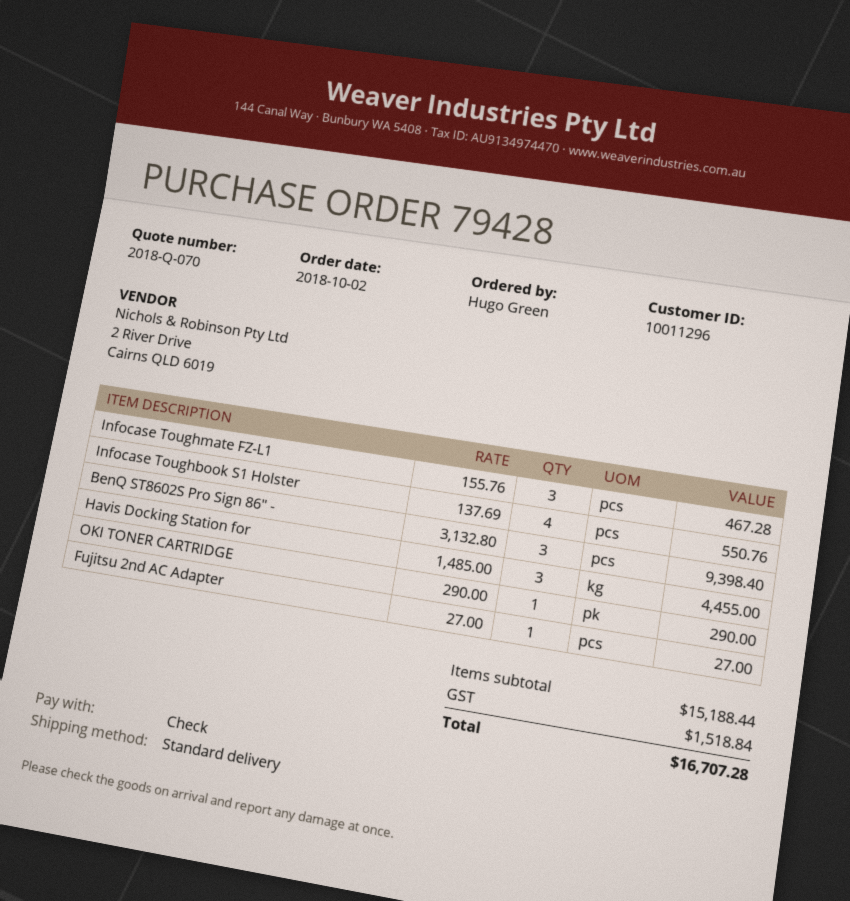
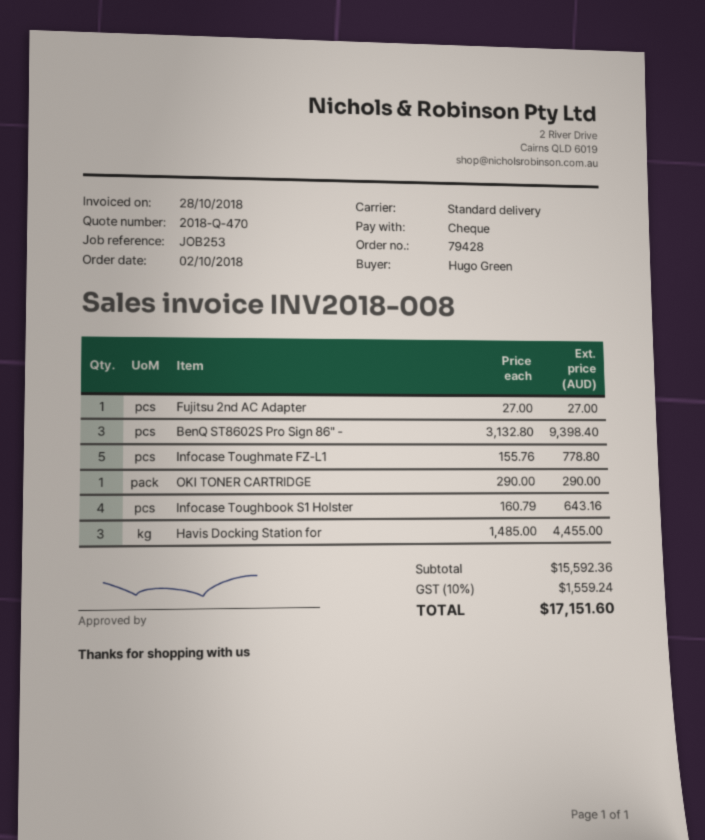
quote number: 2018-Q-070 -> 2018-Q-470
Infocase Toughmate FZ-L1: 3 x 155.76 = 467.28 -> 5 x 155.76 = 778.80
Infocase Toughbook S1 Holster: 4 x 137.69 = 550.76 -> 4 x 160.79 = 643.16
subtotal: 15188.44 -> 15592.36
tax: 1518.84 -> 1559.24
total: 16707.28 -> 17151.60

